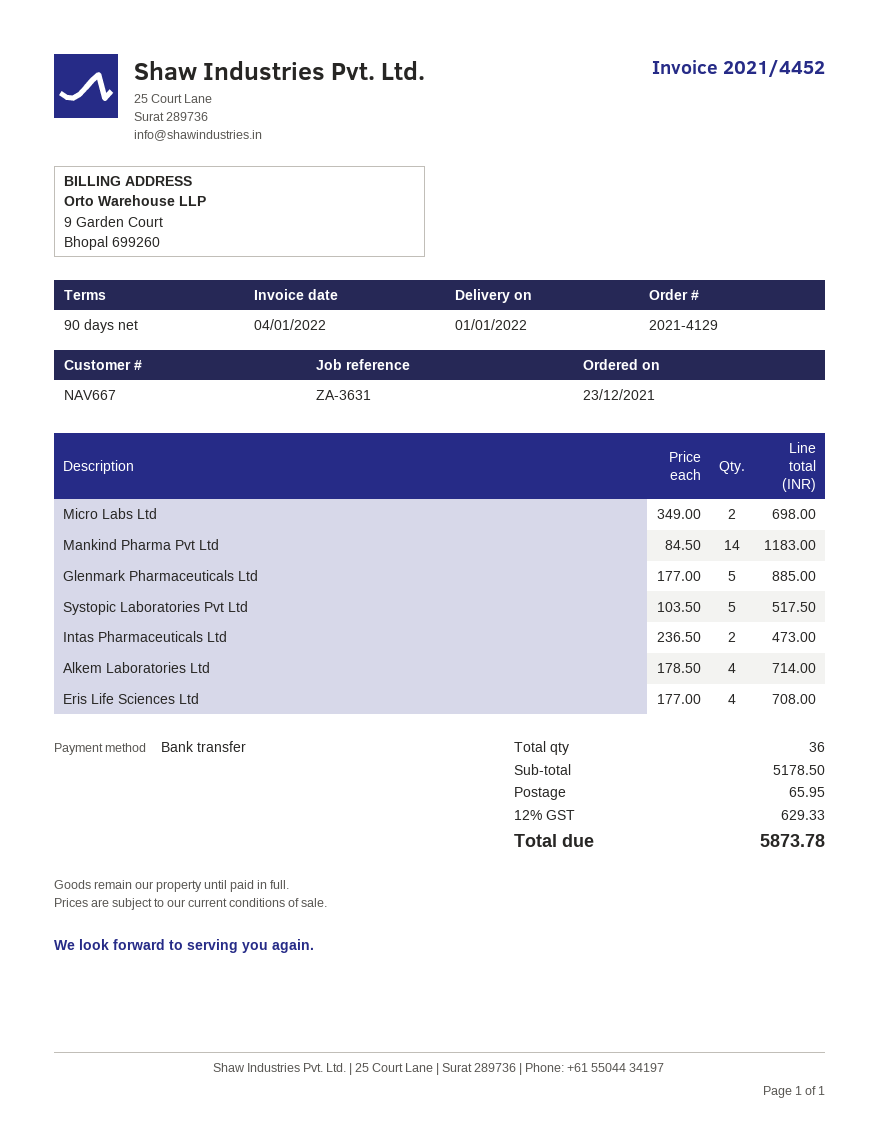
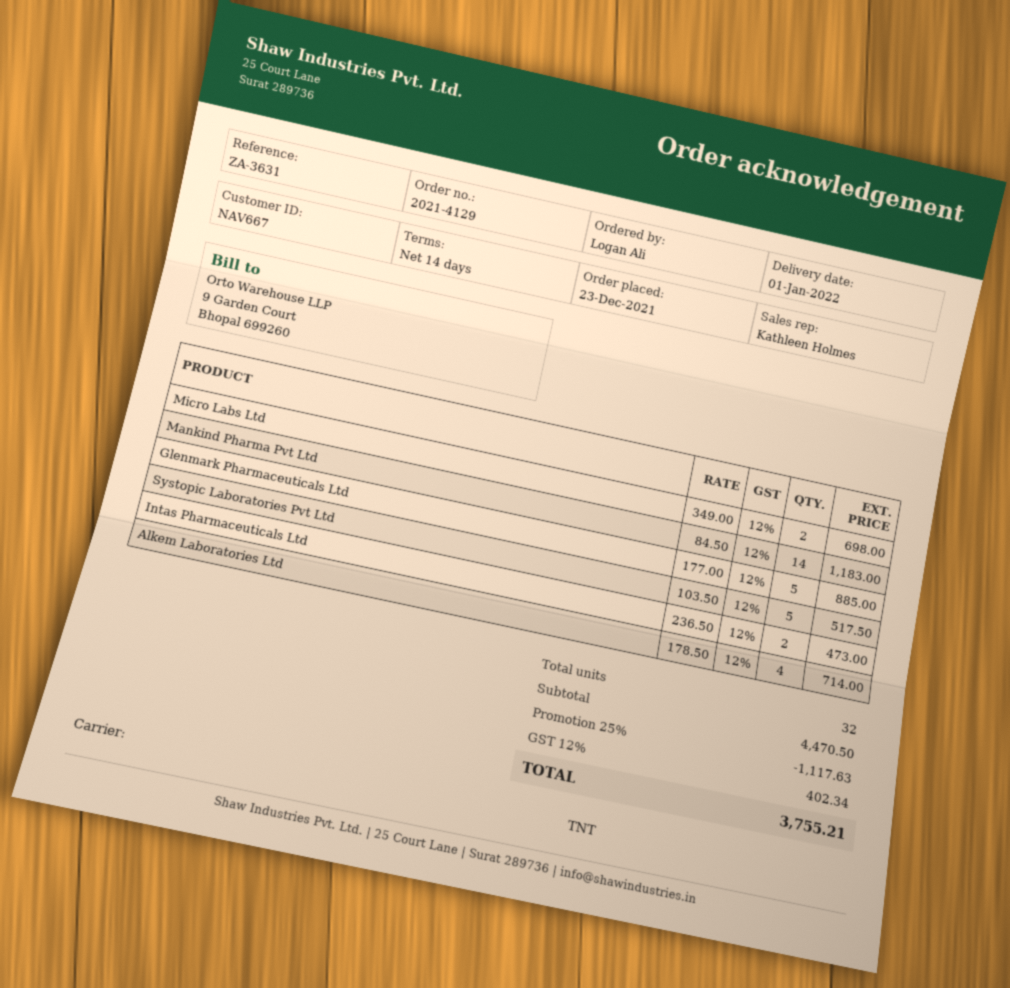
payment terms: 90 days -> 14 days
Eris Life Sciences Ltd: 4 x 177.00 = 708.00 -> none
total quantity: 36 -> 32
subtotal: 5178.50 -> 4470.50
discount: none -> 25% = 1117.63
shipping: 65.95 -> none
tax: 12% = 629.33 -> 12% = 402.34
total: 5873.78 -> 3755.21

